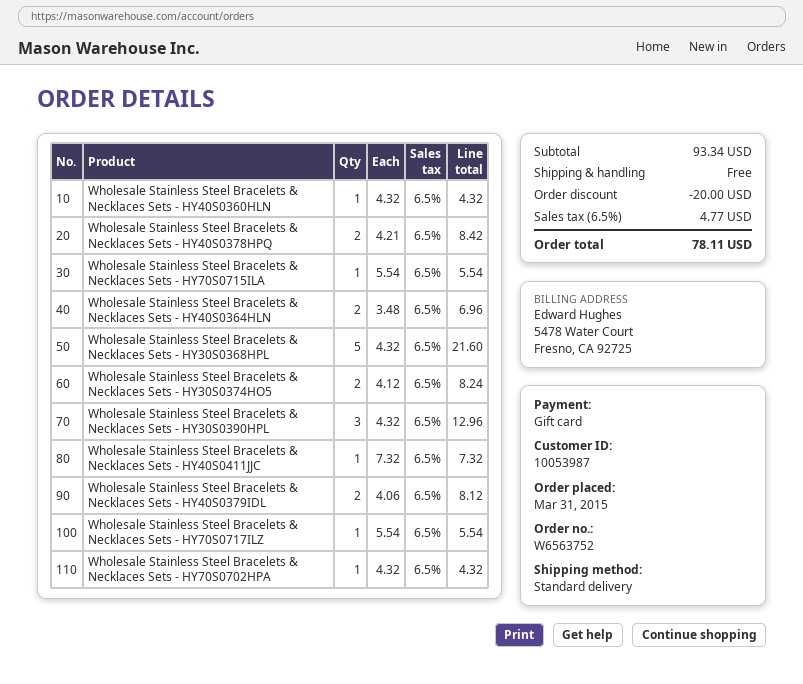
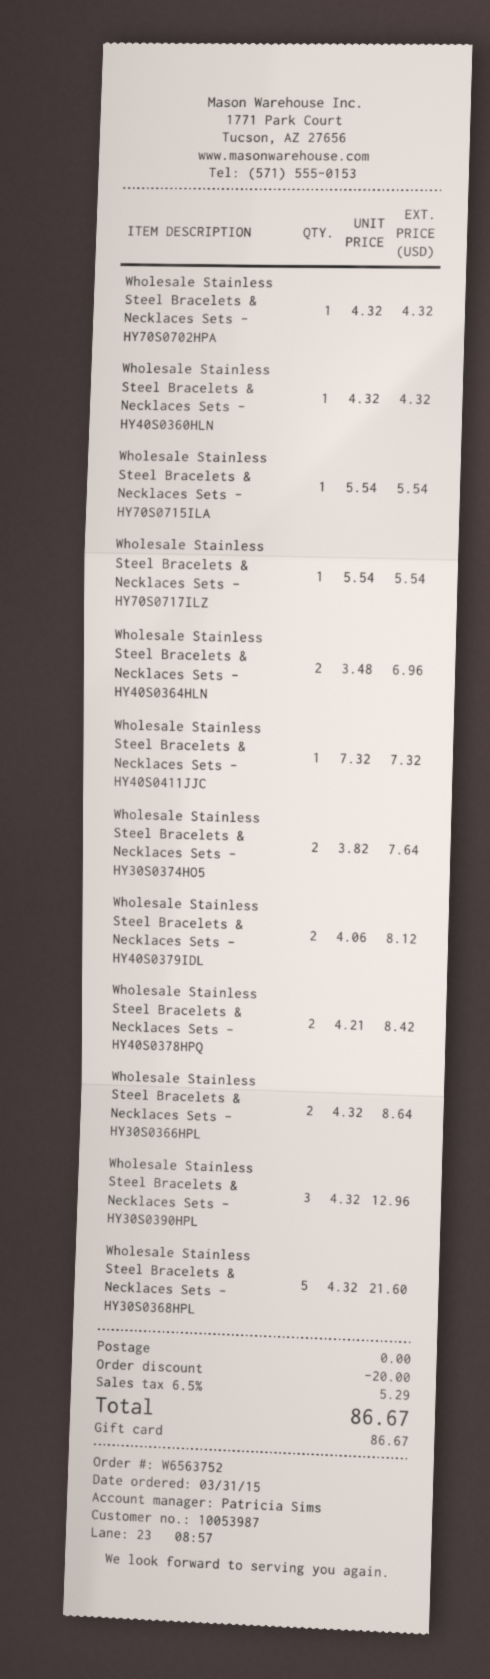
Wholesale Stainless Steel Bracelets & Necklaces Sets - HY30S0374HO5: 2 x 4.12 = 8.24 -> 2 x 3.82 = 7.64
Wholesale Stainless Steel Bracelets & Necklaces Sets - HY30S0366HPL: none -> 2 x 4.32 = 8.64
tax: 6.5% = 4.77 -> 6.5% = 5.29
total: 78.11 -> 86.67

